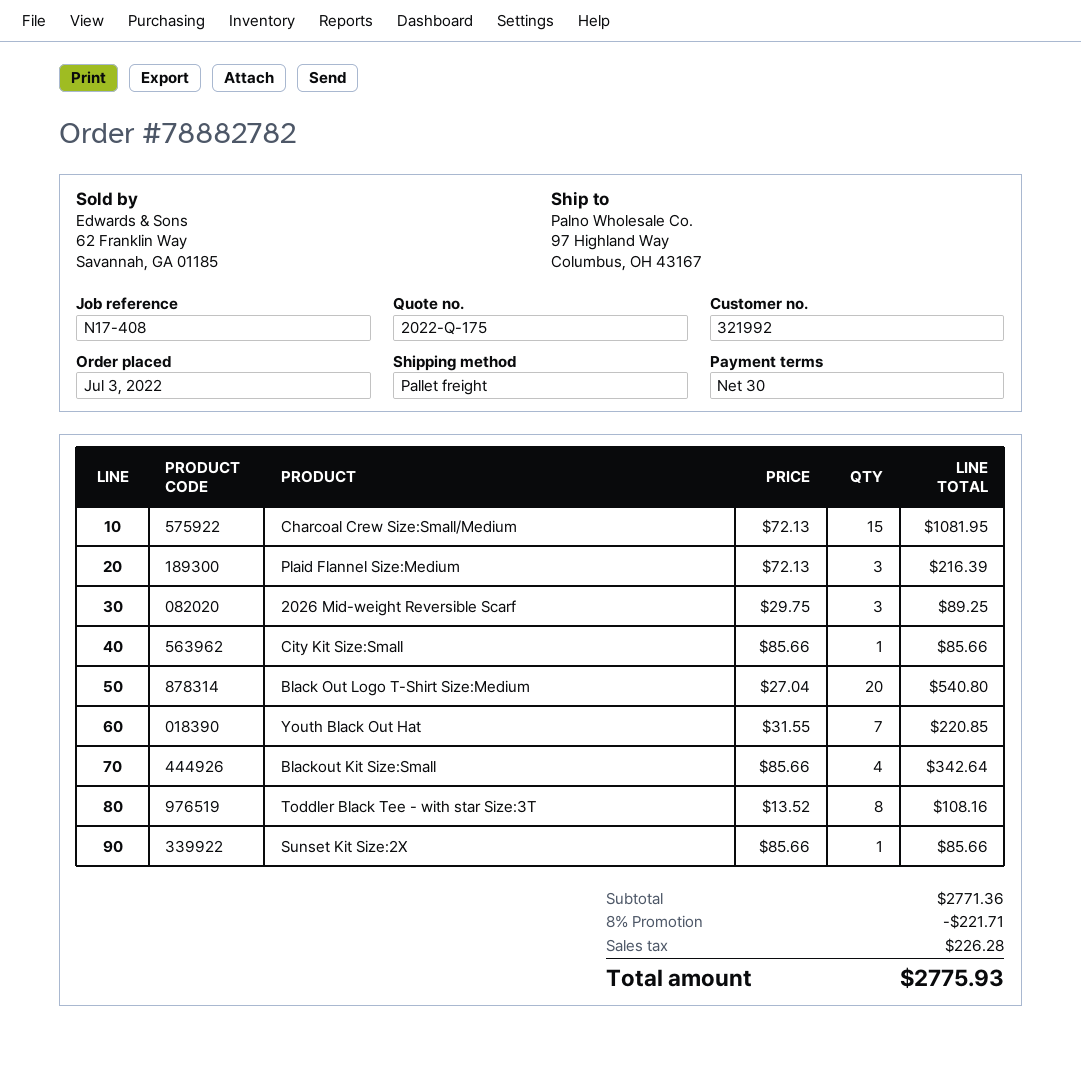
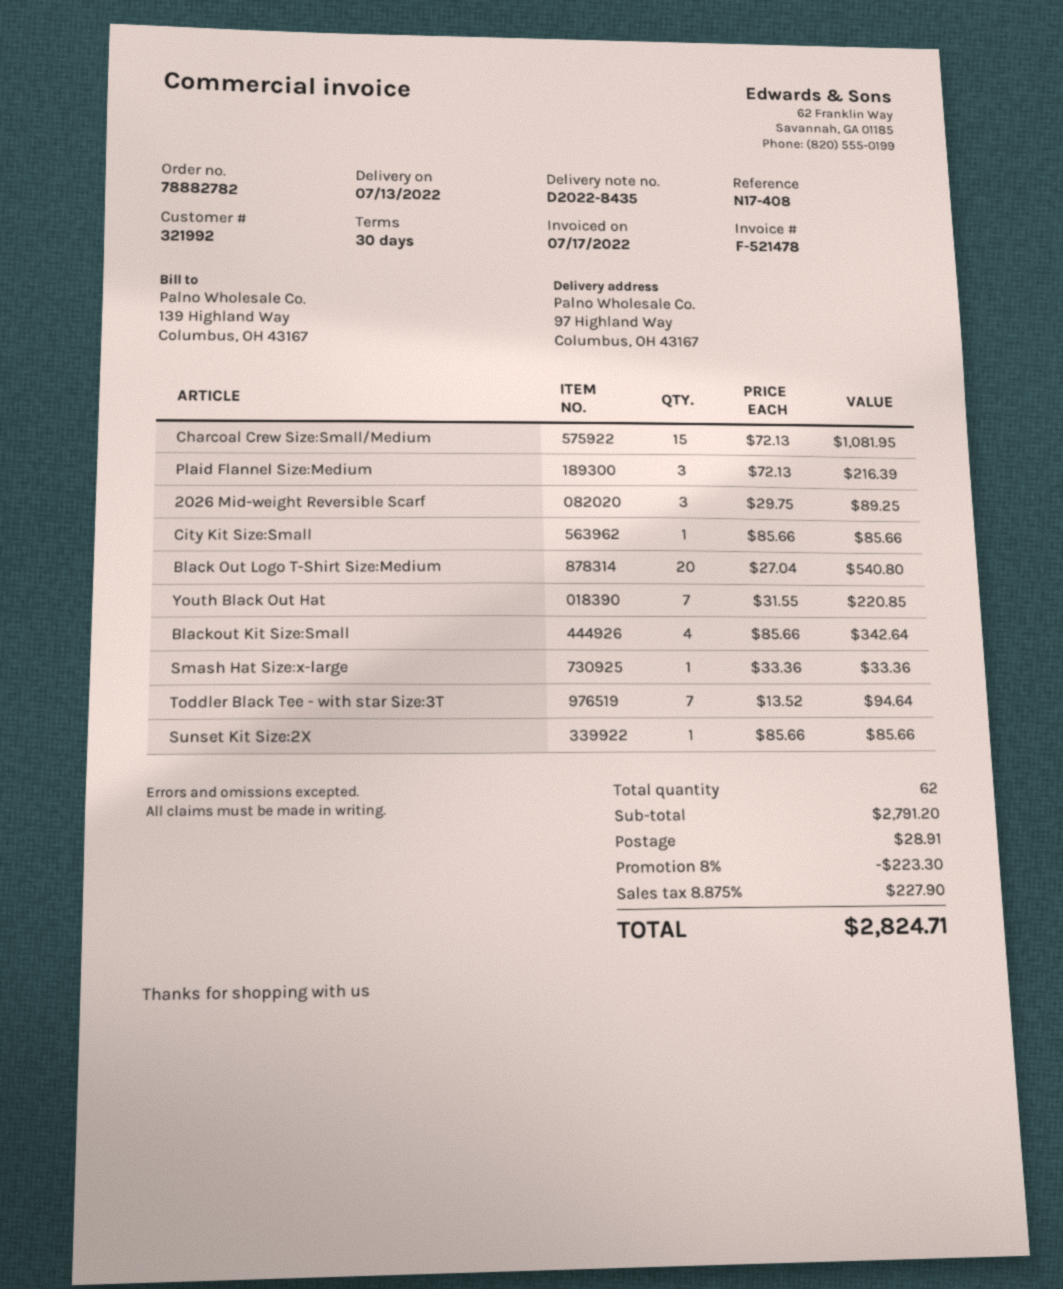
Toddler Black Tee - with star Size:3T: 8 x 13.52 = 108.16 -> 7 x 13.52 = 94.64
Smash Hat Size:x-large: none -> 1 x 33.36 = 33.36
subtotal: 2771.36 -> 2791.20
discount: 8% = 221.71 -> 8% = 223.30
shipping: none -> 28.91
tax: 226.28 -> 227.90
total: 2775.93 -> 2824.71

